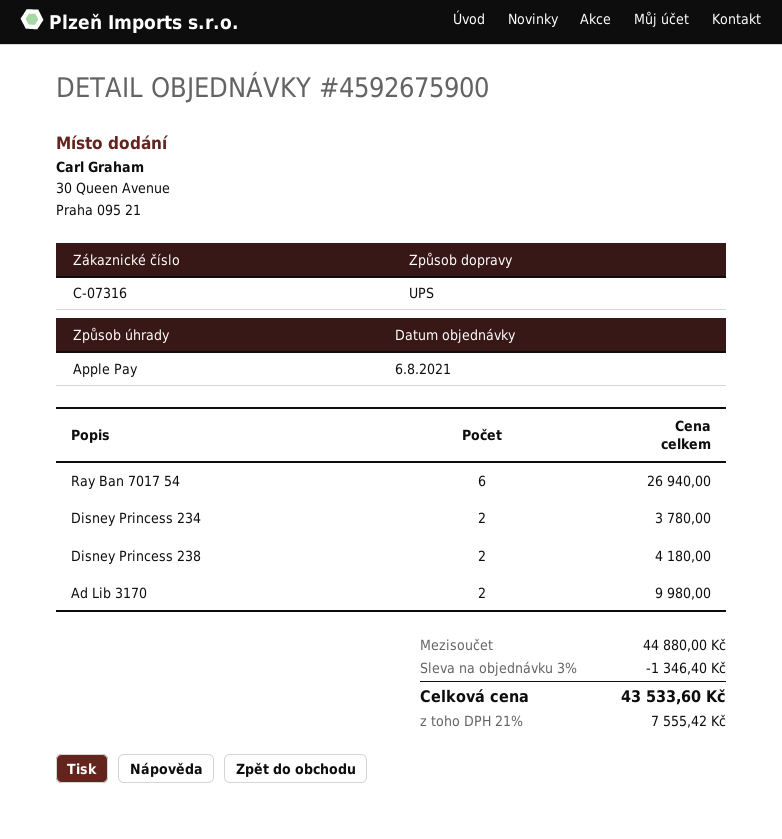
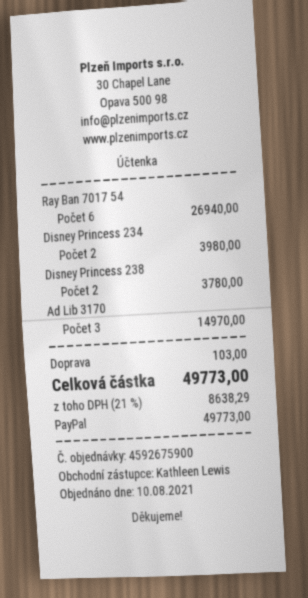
order date: 2021-08-06 -> 2021-08-10
payment method: Apple Pay -> PayPal
Disney Princess 234: 2 for 3780.00 -> 2 for 3980.00
Disney Princess 238: 2 for 4180.00 -> 2 for 3780.00
Ad Lib 3170: 2 for 9980.00 -> 3 for 14970.00
discount: 3% = 1346.40 -> none
shipping: none -> 103.00
tax: 21% = 7555.42 -> 21% = 8638.29
total: 43533.60 -> 49773.00

